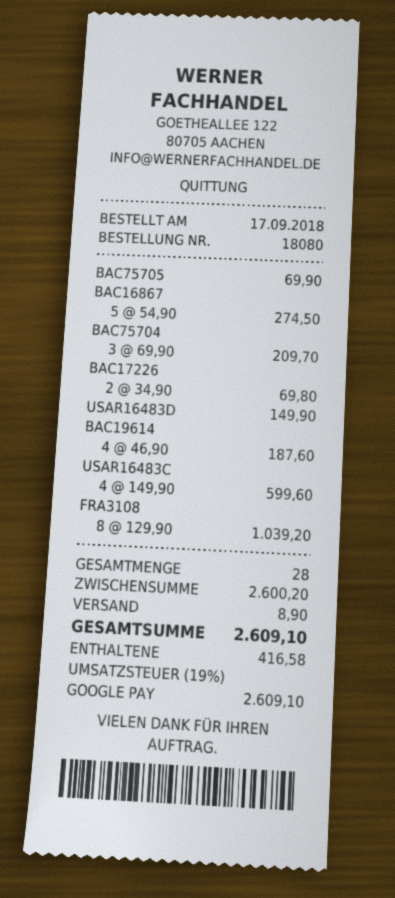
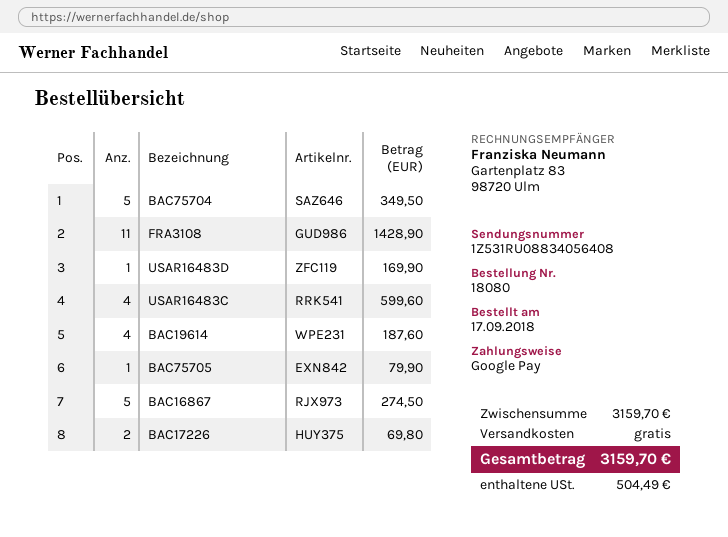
BAC75705: 1 for 69.90 -> 1 for 79.90
BAC75704: 3 for 209.70 -> 5 for 349.50
USAR16483D: 1 for 149.90 -> 1 for 169.90
FRA3108: 8 for 1039.20 -> 11 for 1428.90
subtotal: 2600.20 -> 3159.70
shipping: 8.90 -> 0.00
tax: 416.58 -> 504.49
total: 2609.10 -> 3159.70

